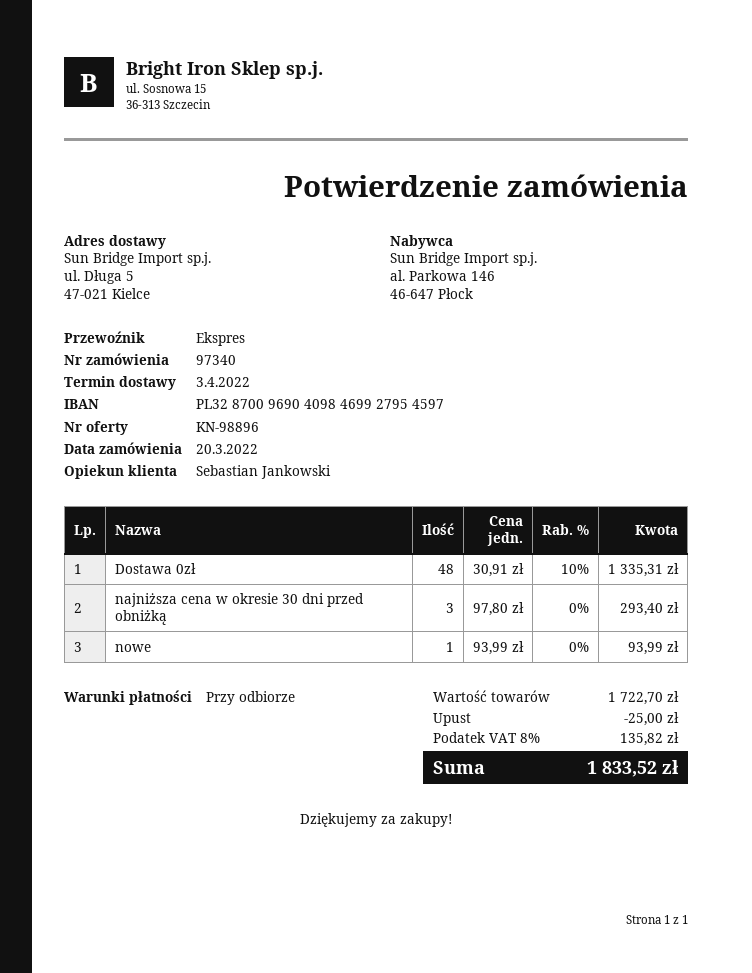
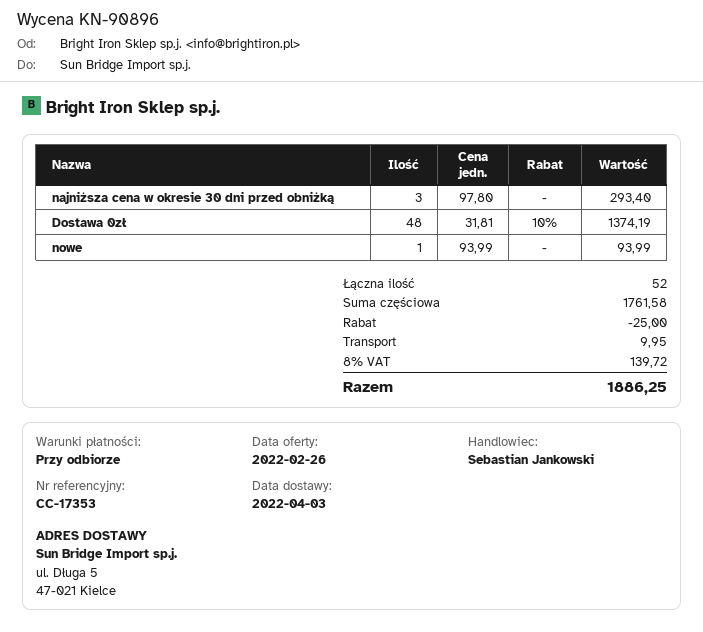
quote number: KN-98896 -> KN-90896
Dostawa 0zł: 48 x 30.91 - 10% = 1335.31 -> 48 x 31.81 - 10% = 1374.19
subtotal: 1722.70 -> 1761.58
shipping: none -> 9.95
tax: 8% = 135.82 -> 8% = 139.72
total: 1833.52 -> 1886.25

